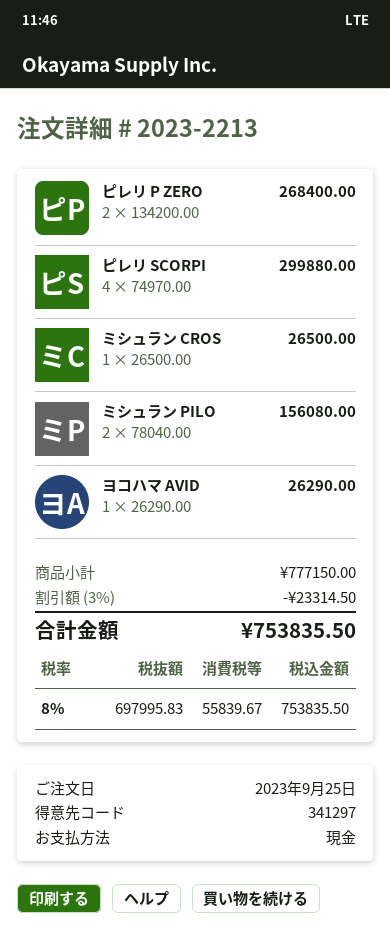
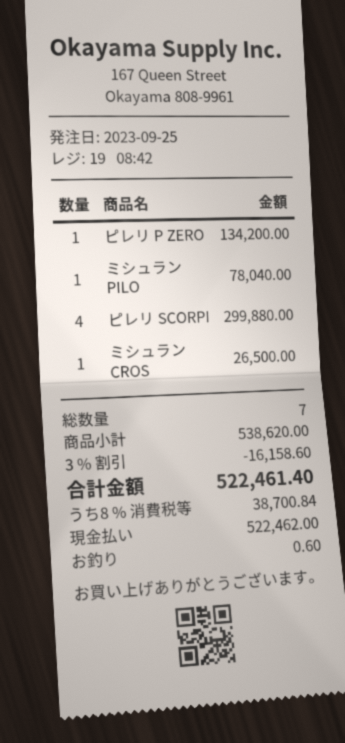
ピレリ P ZERO: 2 for 268400.00 -> 1 for 134200.00
ミシュラン PILO: 2 for 156080.00 -> 1 for 78040.00
ヨコハマ AVID: 1 for 26290.00 -> none
subtotal: 777150.00 -> 538620.00
discount: 3% = 23314.50 -> 3% = 16158.60
tax: 8% = 55839.67 -> 8% = 38700.84
total: 753835.50 -> 522461.40

